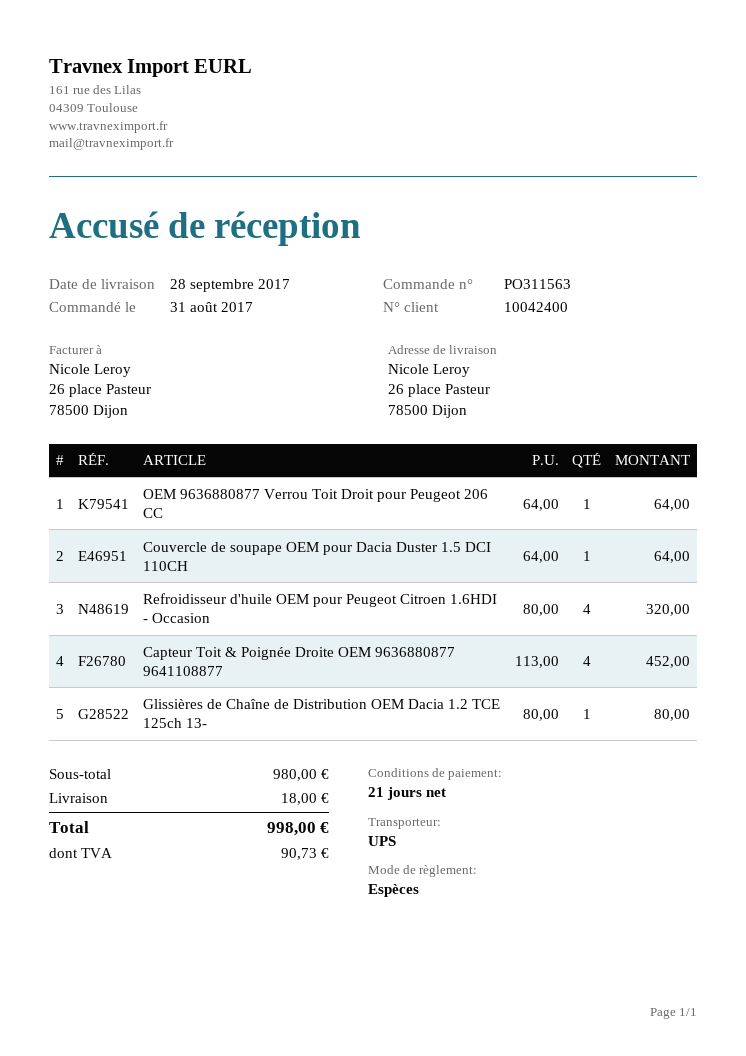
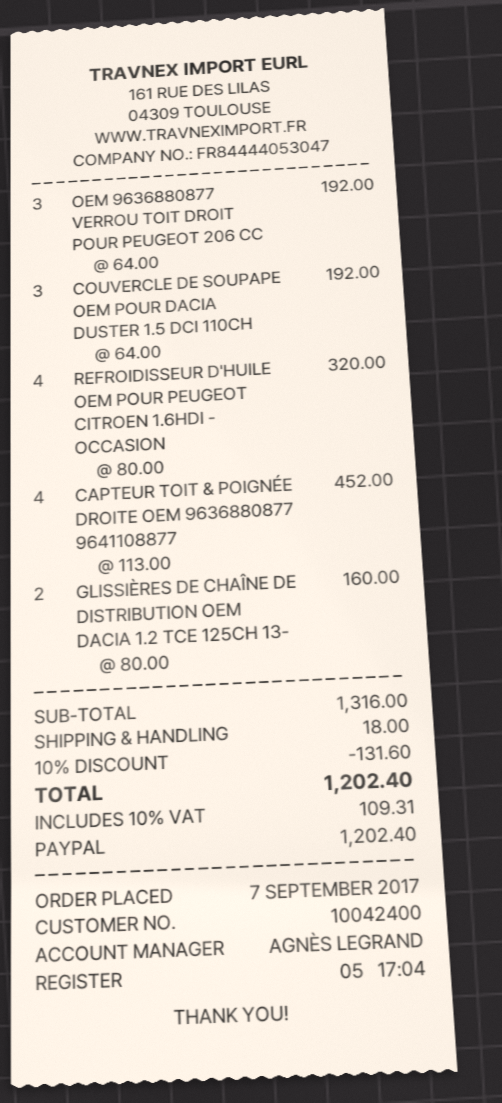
order date: 2017-08-31 -> 2017-09-07
payment method: cash -> PayPal
OEM 9636880877 Verrou Toit Droit pour Peugeot 206 CC: 1 x 64.00 = 64.00 -> 3 x 64.00 = 192.00
Couvercle de soupape OEM pour Dacia Duster 1.5 DCI 110CH: 1 x 64.00 = 64.00 -> 3 x 64.00 = 192.00
Glissières de Chaîne de Distribution OEM Dacia 1.2 TCE 125ch 13-: 1 x 80.00 = 80.00 -> 2 x 80.00 = 160.00
subtotal: 980.00 -> 1316.00
discount: none -> 10% = 131.60
tax: 90.73 -> 109.31
total: 998.00 -> 1202.40

